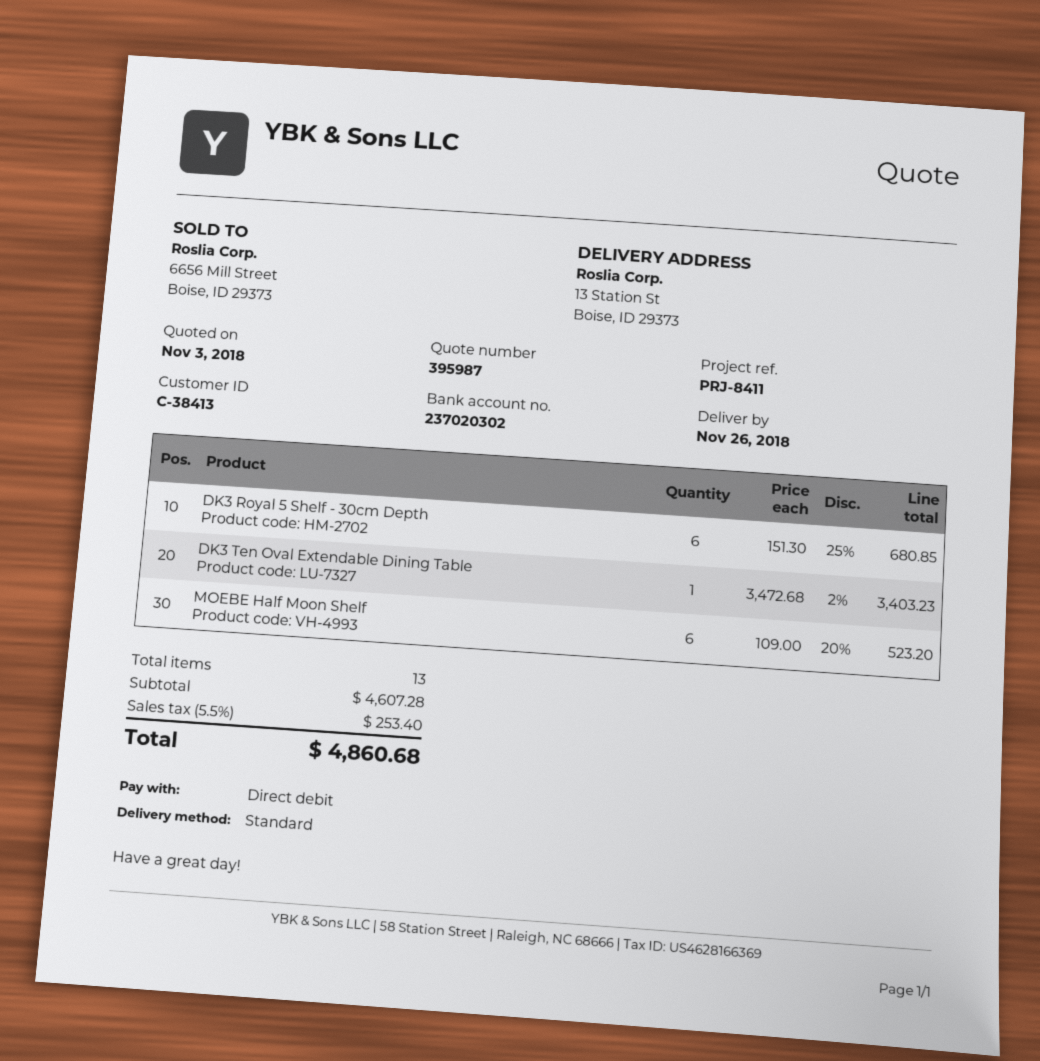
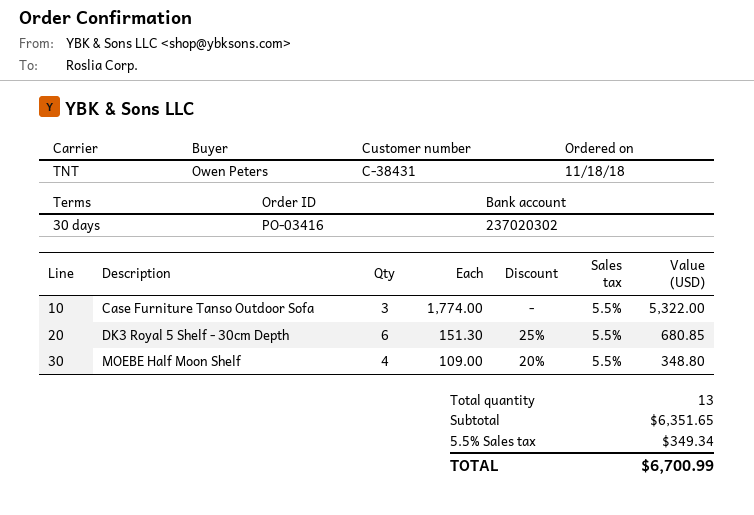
customer number: C-38413 -> C-38431
shipping method: standard -> TNT
DK3 Ten Oval Extendable Dining Table: 1 x 3472.68 - 2% = 3403.23 -> none
MOEBE Half Moon Shelf: 6 x 109.00 - 20% = 523.20 -> 4 x 109.00 - 20% = 348.80
Case Furniture Tanso Outdoor Sofa: none -> 3 x 1774.00 = 5322.00
subtotal: 4607.28 -> 6351.65
tax: 5.5% = 253.40 -> 5.5% = 349.34
total: 4860.68 -> 6700.99

